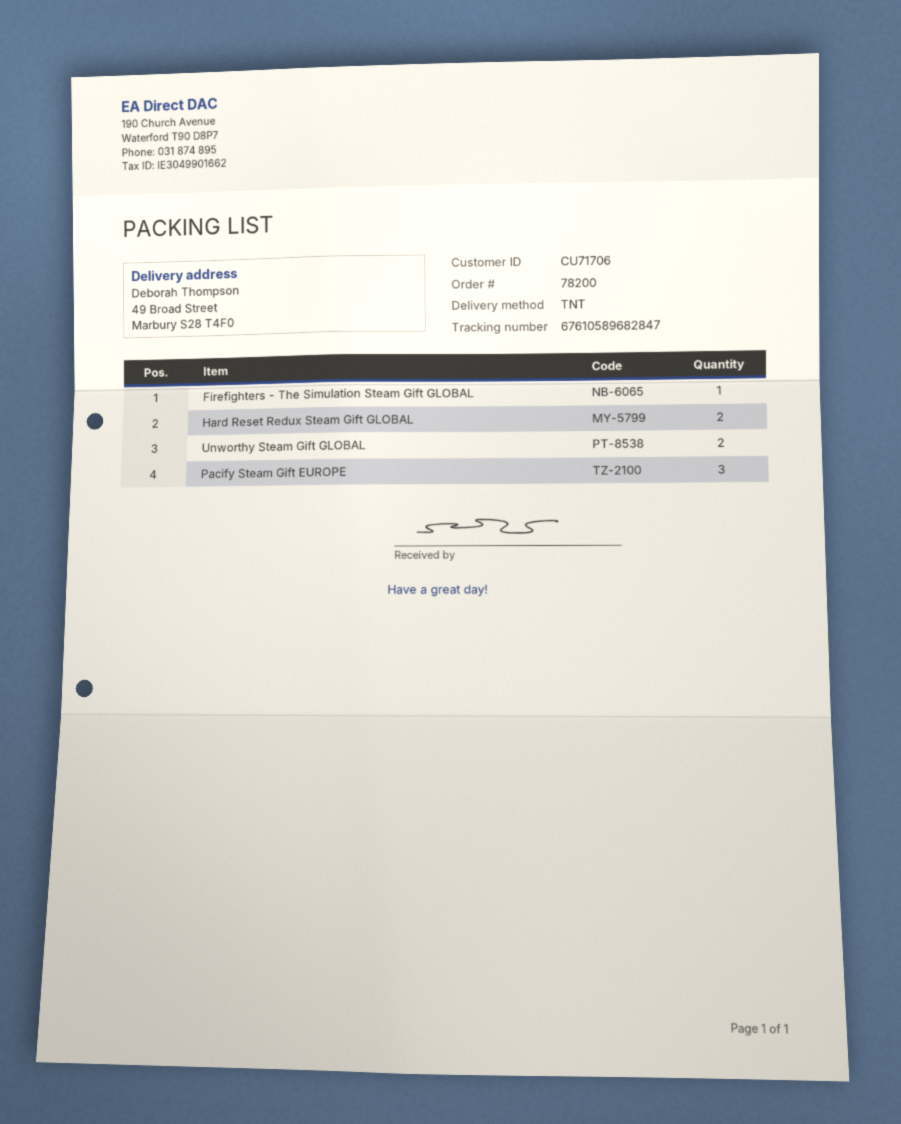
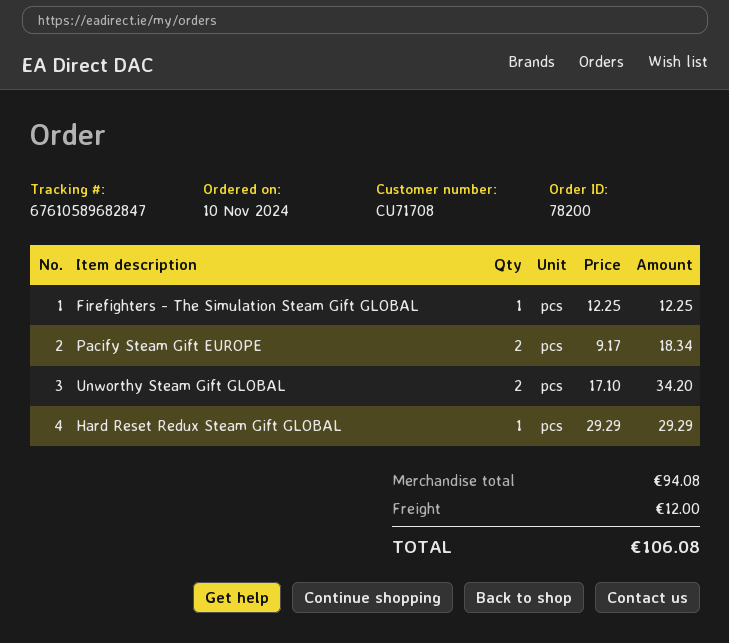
customer number: CU71706 -> CU71708
Hard Reset Redux Steam Gift GLOBAL: 2 -> 1
Pacify Steam Gift EUROPE: 3 -> 2

